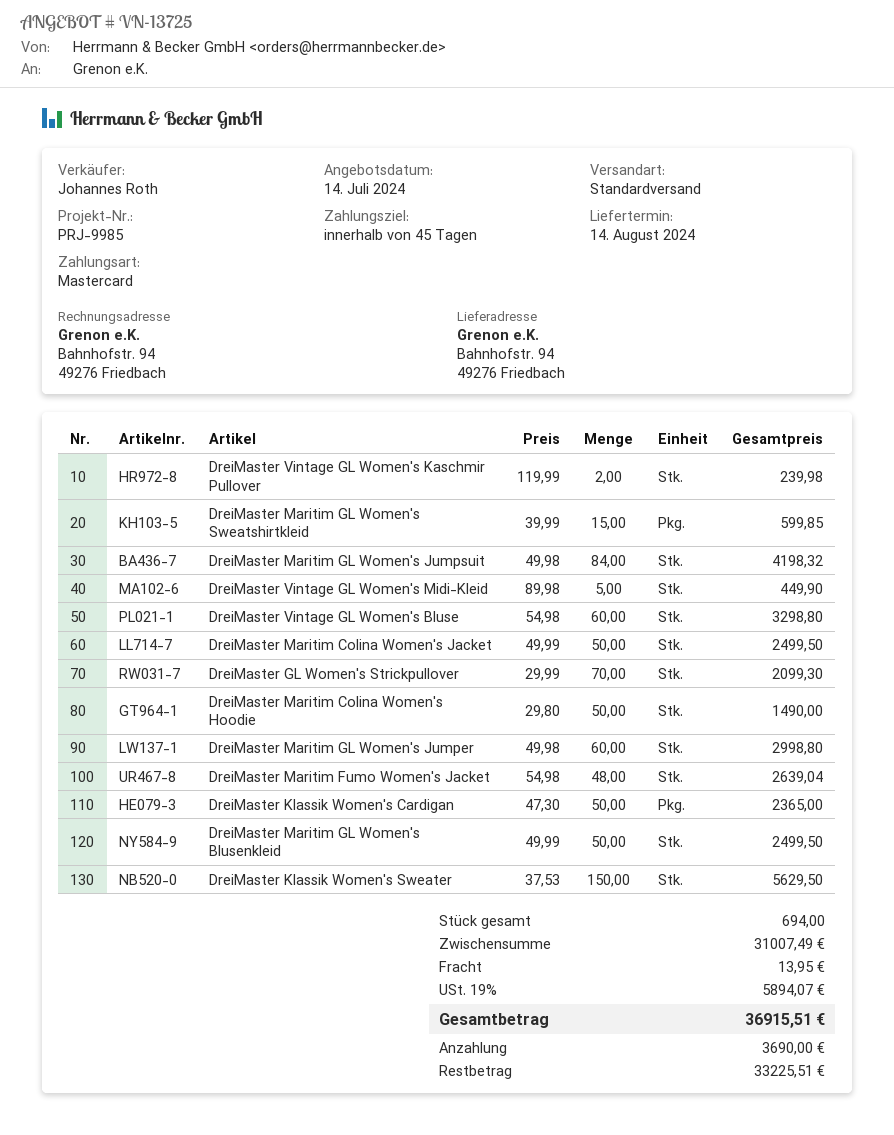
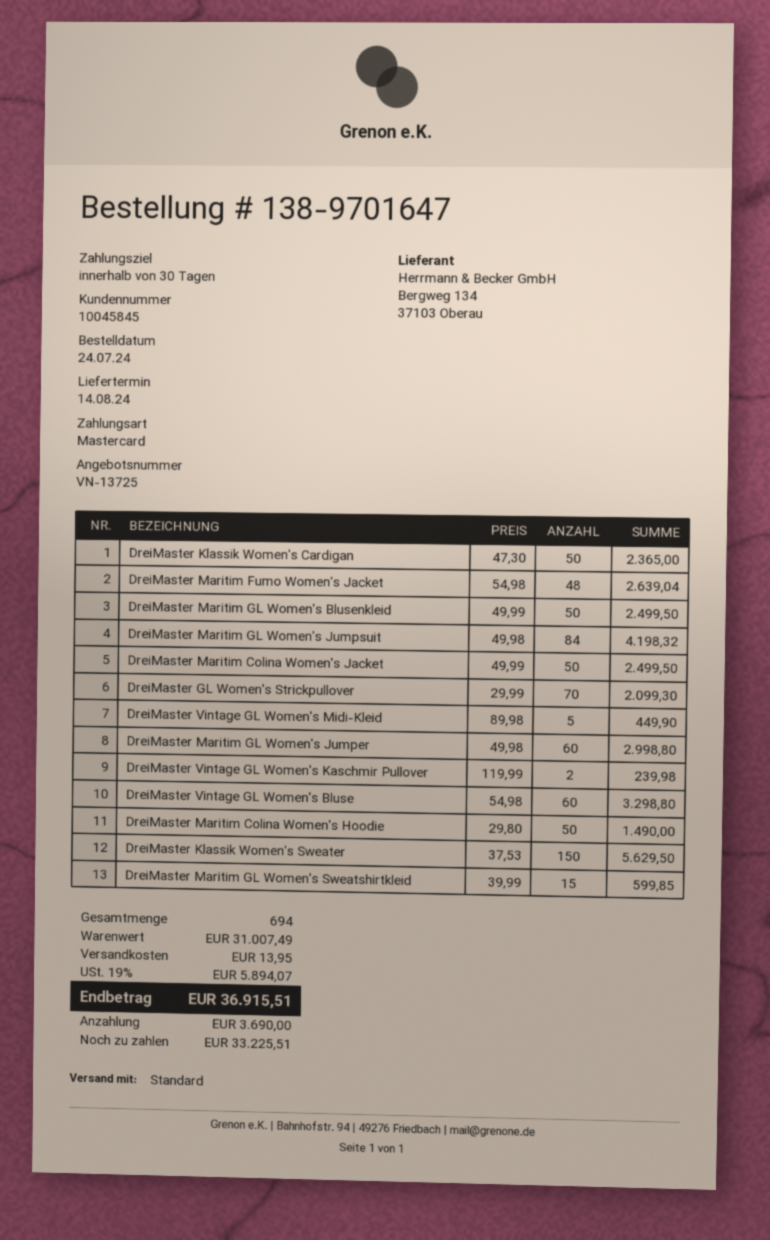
payment terms: 45 days -> 30 days

